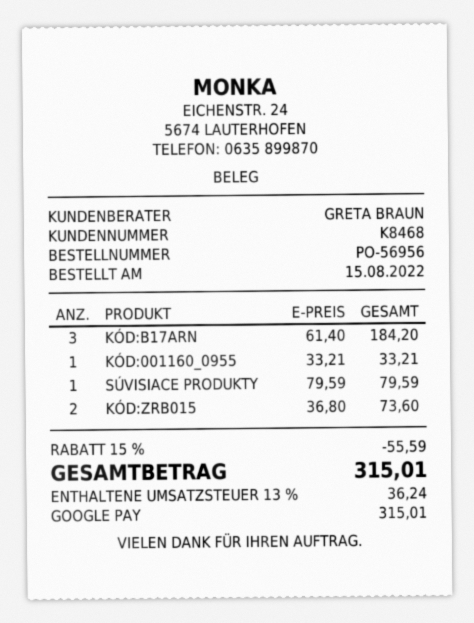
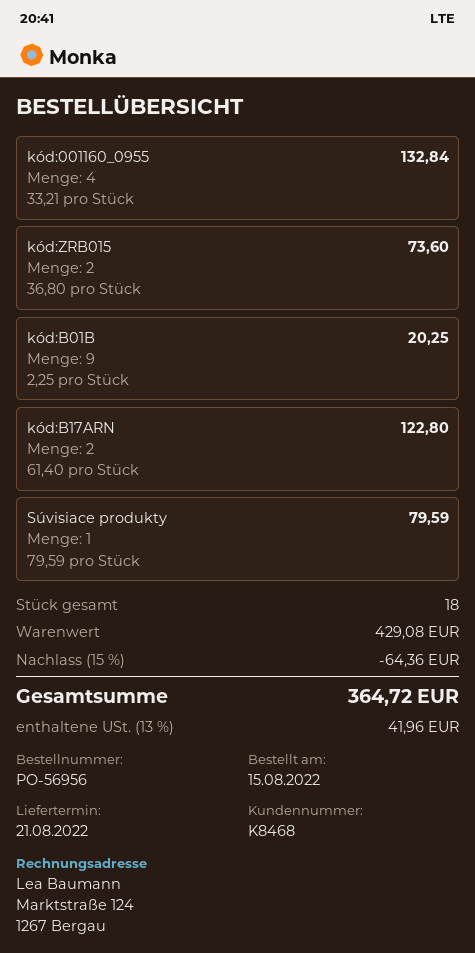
KÓD:B17ARN: 3 x 61.40 = 184.20 -> 2 x 61.40 = 122.80
KÓD:001160_0955: 1 x 33.21 = 33.21 -> 4 x 33.21 = 132.84
kód:B01B: none -> 9 x 2.25 = 20.25
discount: 15% = 55.59 -> 15% = 64.36
tax: 13% = 36.24 -> 13% = 41.96
total: 315.01 -> 364.72

